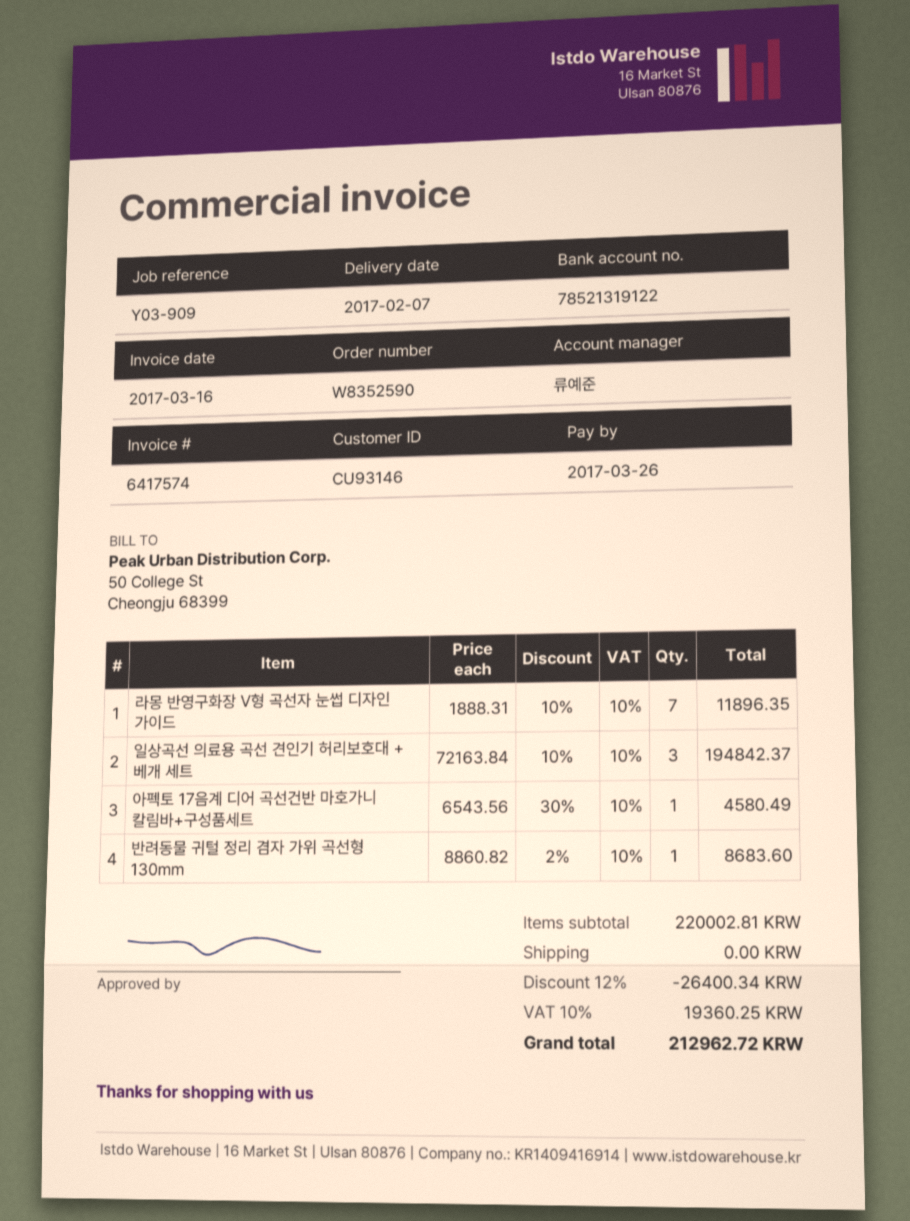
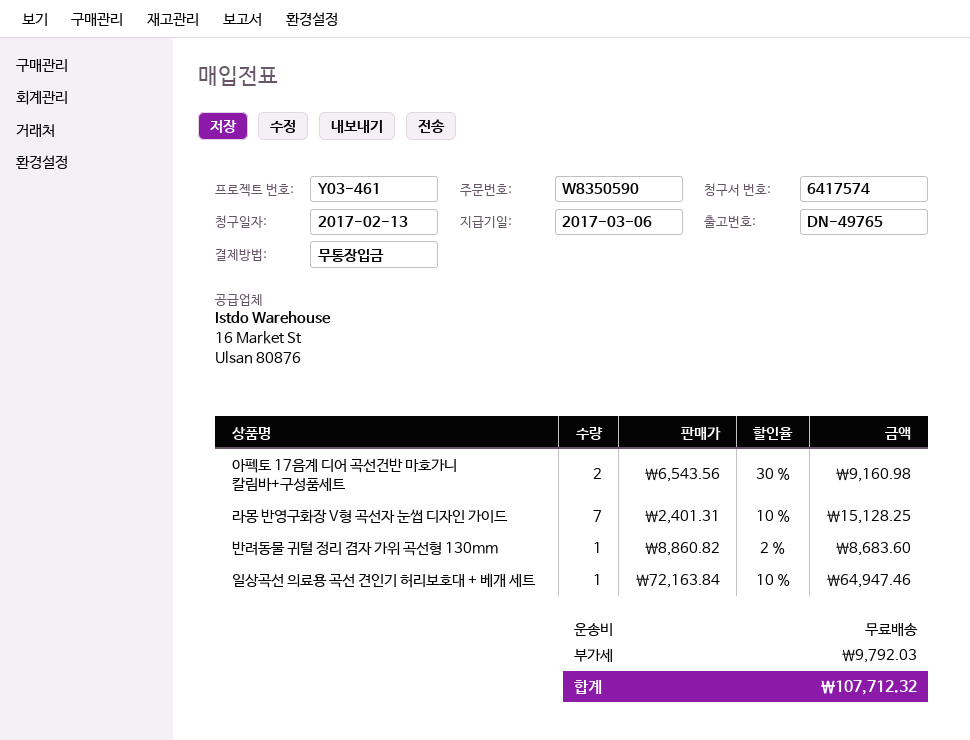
order number: W8352590 -> W8350590
invoice date: 2017-03-16 -> 2017-02-13
due date: 2017-03-26 -> 2017-03-06
reference: Y03-909 -> Y03-461
라몽 반영구화장 V형 곡선자 눈썹 디자인 가이드: 7 x 1888.31 - 10% = 11896.35 -> 7 x 2401.31 - 10% = 15128.25
일상곡선 의료용 곡선 견인기 허리보호대 + 베개 세트: 3 x 72163.84 - 10% = 194842.37 -> 1 x 72163.84 - 10% = 64947.46
아펙토 17음계 디어 곡선건반 마호가니 칼림바+구성품세트: 1 x 6543.56 - 30% = 4580.49 -> 2 x 6543.56 - 30% = 9160.98
discount: 12% = 26400.34 -> none
tax: 19360.25 -> 9792.03
total: 212962.72 -> 107712.32

